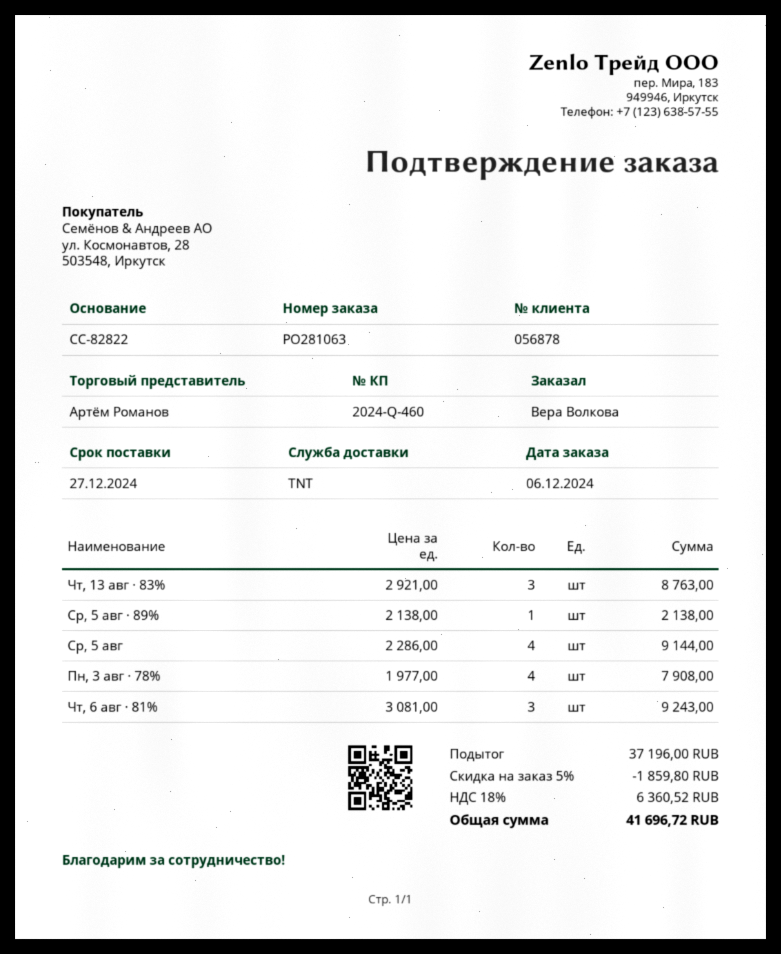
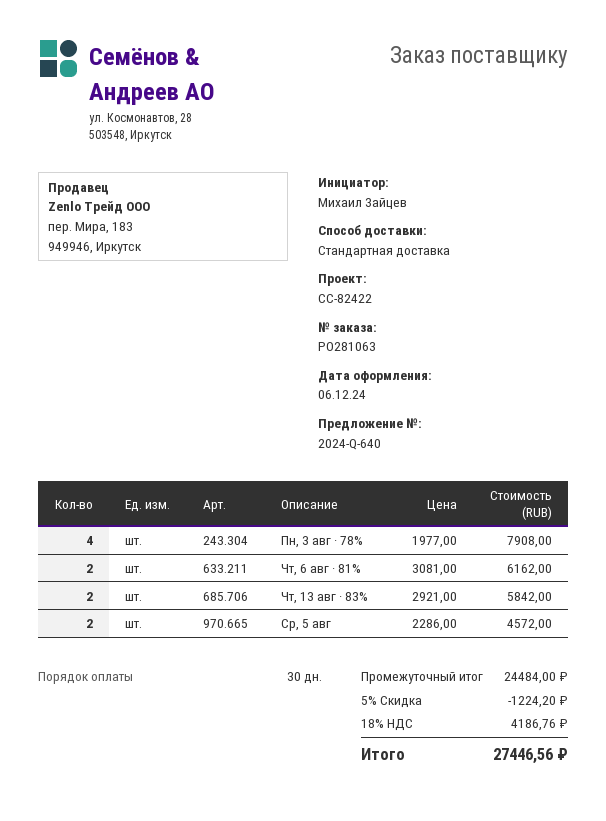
quote number: 2024-Q-460 -> 2024-Q-640
reference: CC-82822 -> CC-82422
ordered by: Вера Волкова -> Михаил Зайцев
shipping method: TNT -> standard
Чт, 13 авг · 83%: 3 x 2921.00 = 8763.00 -> 2 x 2921.00 = 5842.00
Ср, 5 авг · 89%: 1 x 2138.00 = 2138.00 -> none
Ср, 5 авг: 4 x 2286.00 = 9144.00 -> 2 x 2286.00 = 4572.00
Чт, 6 авг · 81%: 3 x 3081.00 = 9243.00 -> 2 x 3081.00 = 6162.00
subtotal: 37196.00 -> 24484.00
discount: 5% = 1859.80 -> 5% = 1224.20
tax: 18% = 6360.52 -> 18% = 4186.76
total: 41696.72 -> 27446.56

